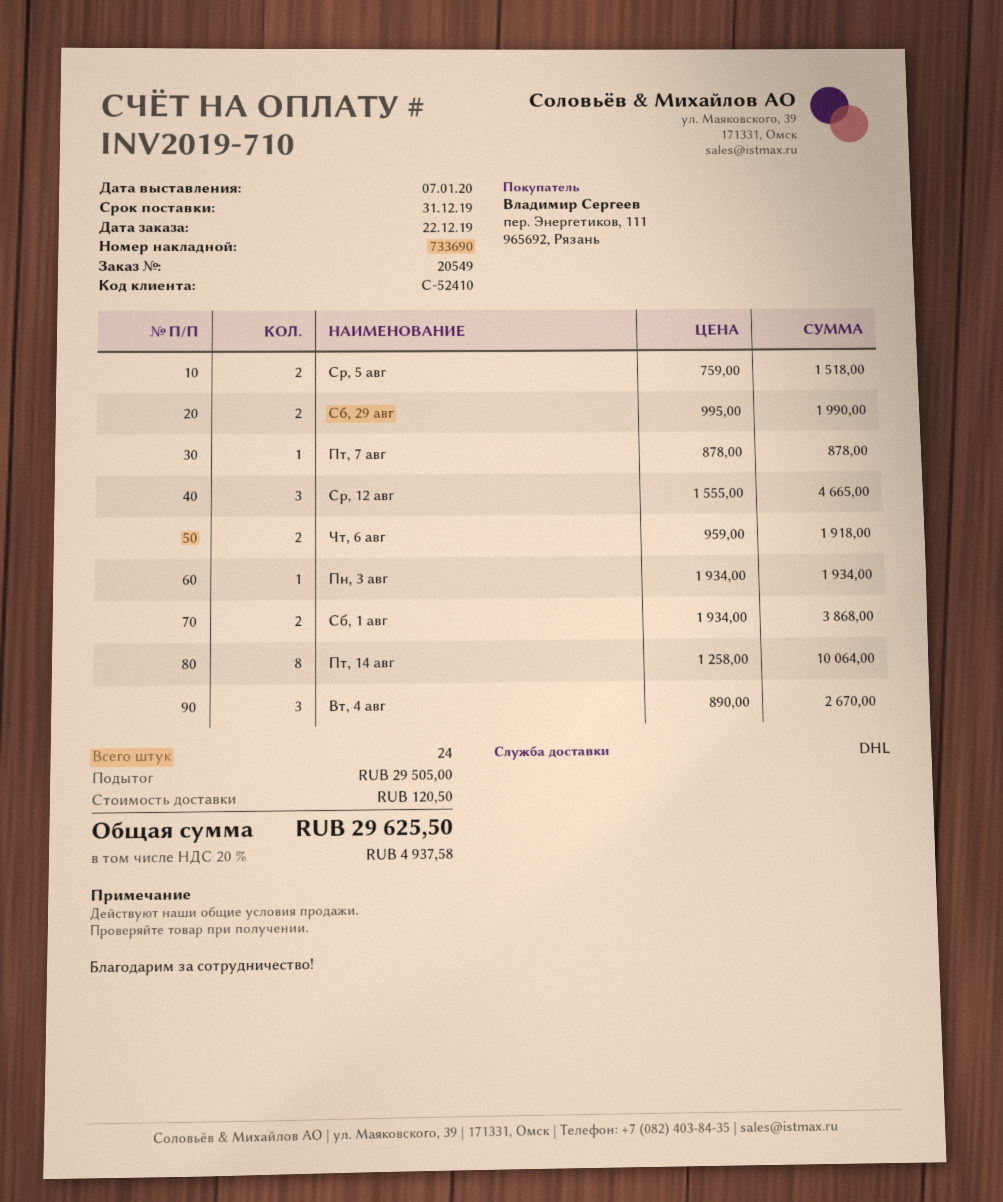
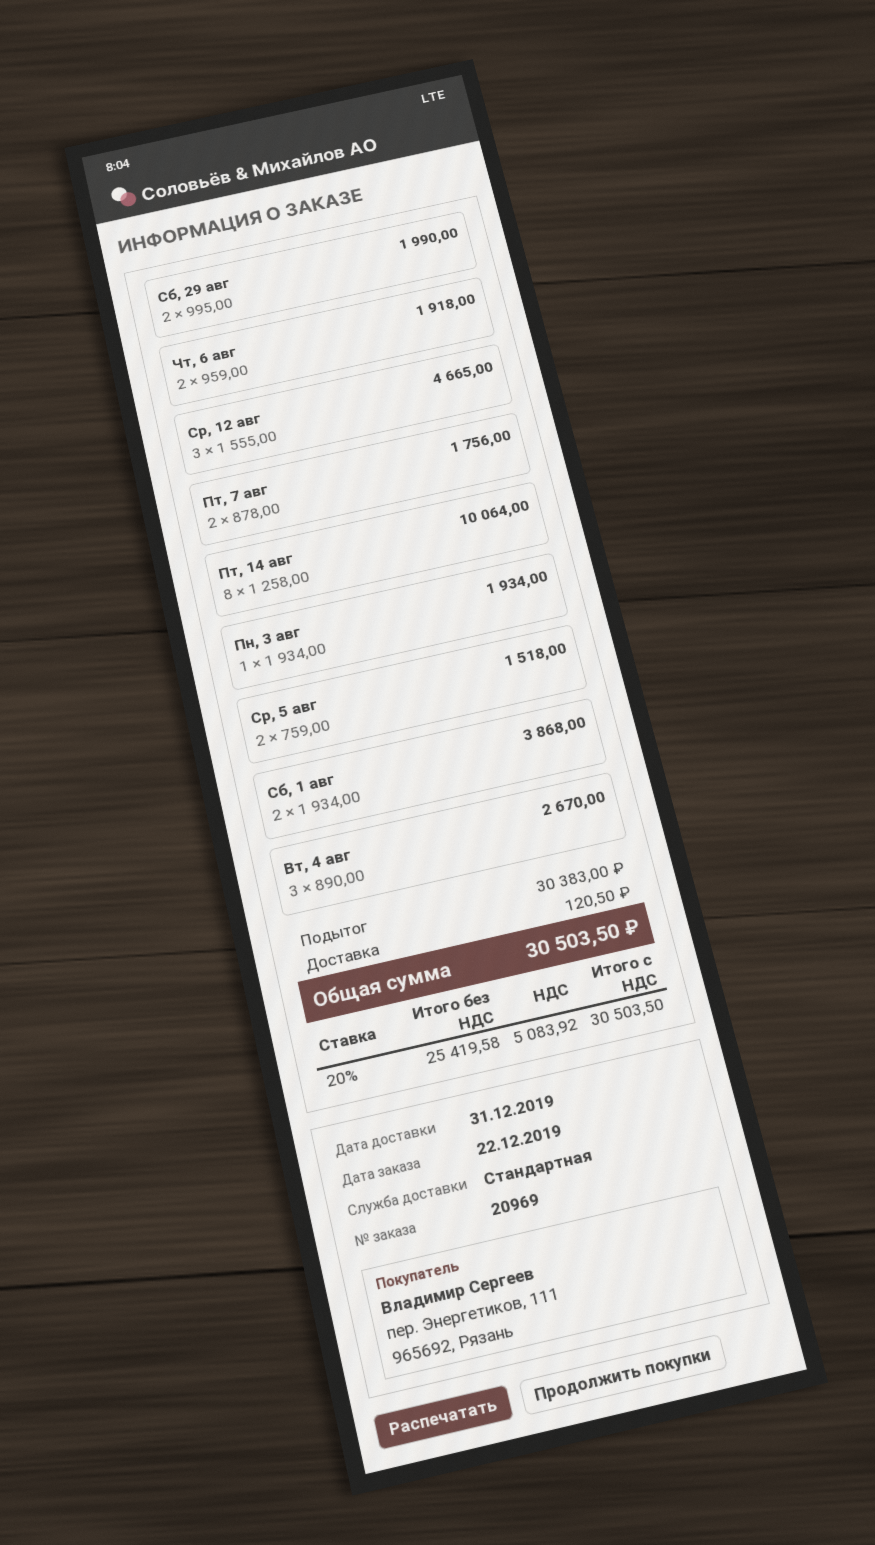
order number: 20549 -> 20969
shipping method: DHL -> standard
Пт, 7 авг: 1 x 878.00 = 878.00 -> 2 x 878.00 = 1756.00
subtotal: 29505.00 -> 30383.00
tax: 20% = 4937.58 -> 20% = 5083.92
total: 29625.50 -> 30503.50

